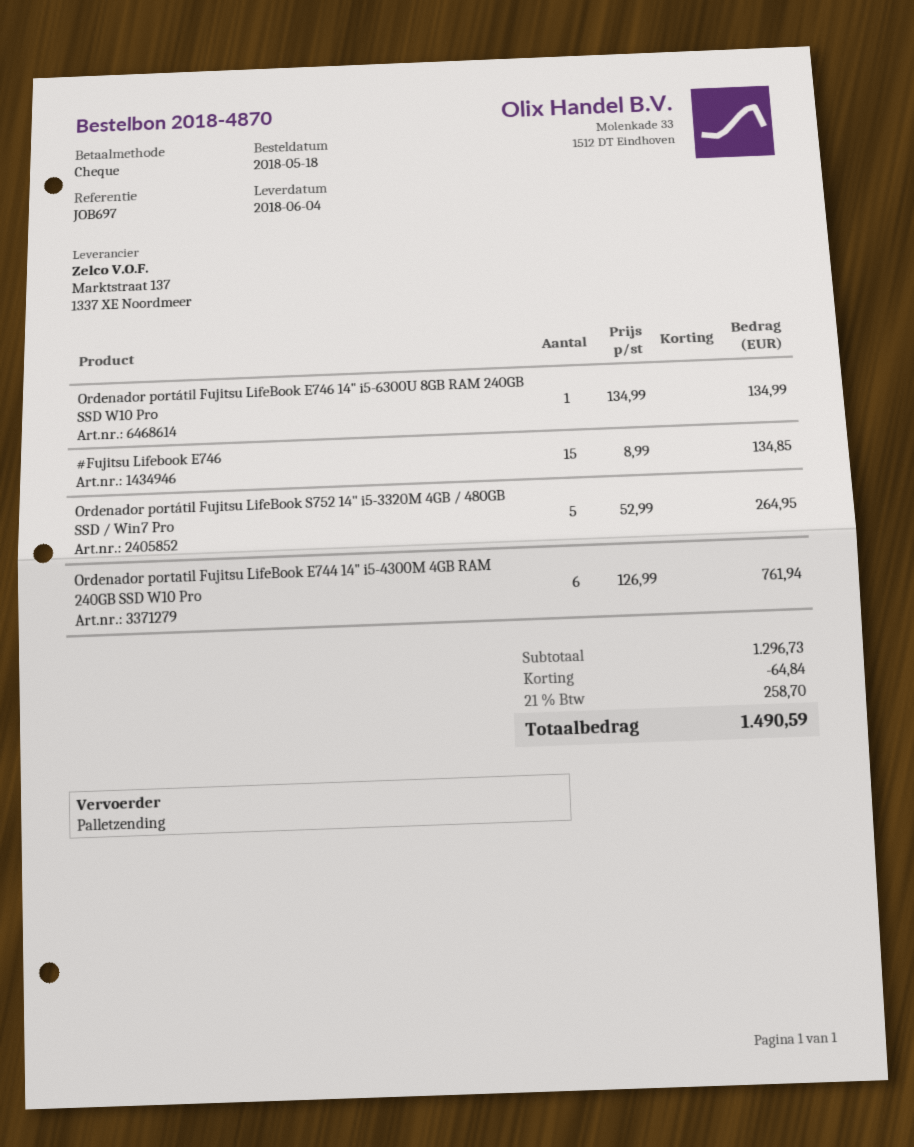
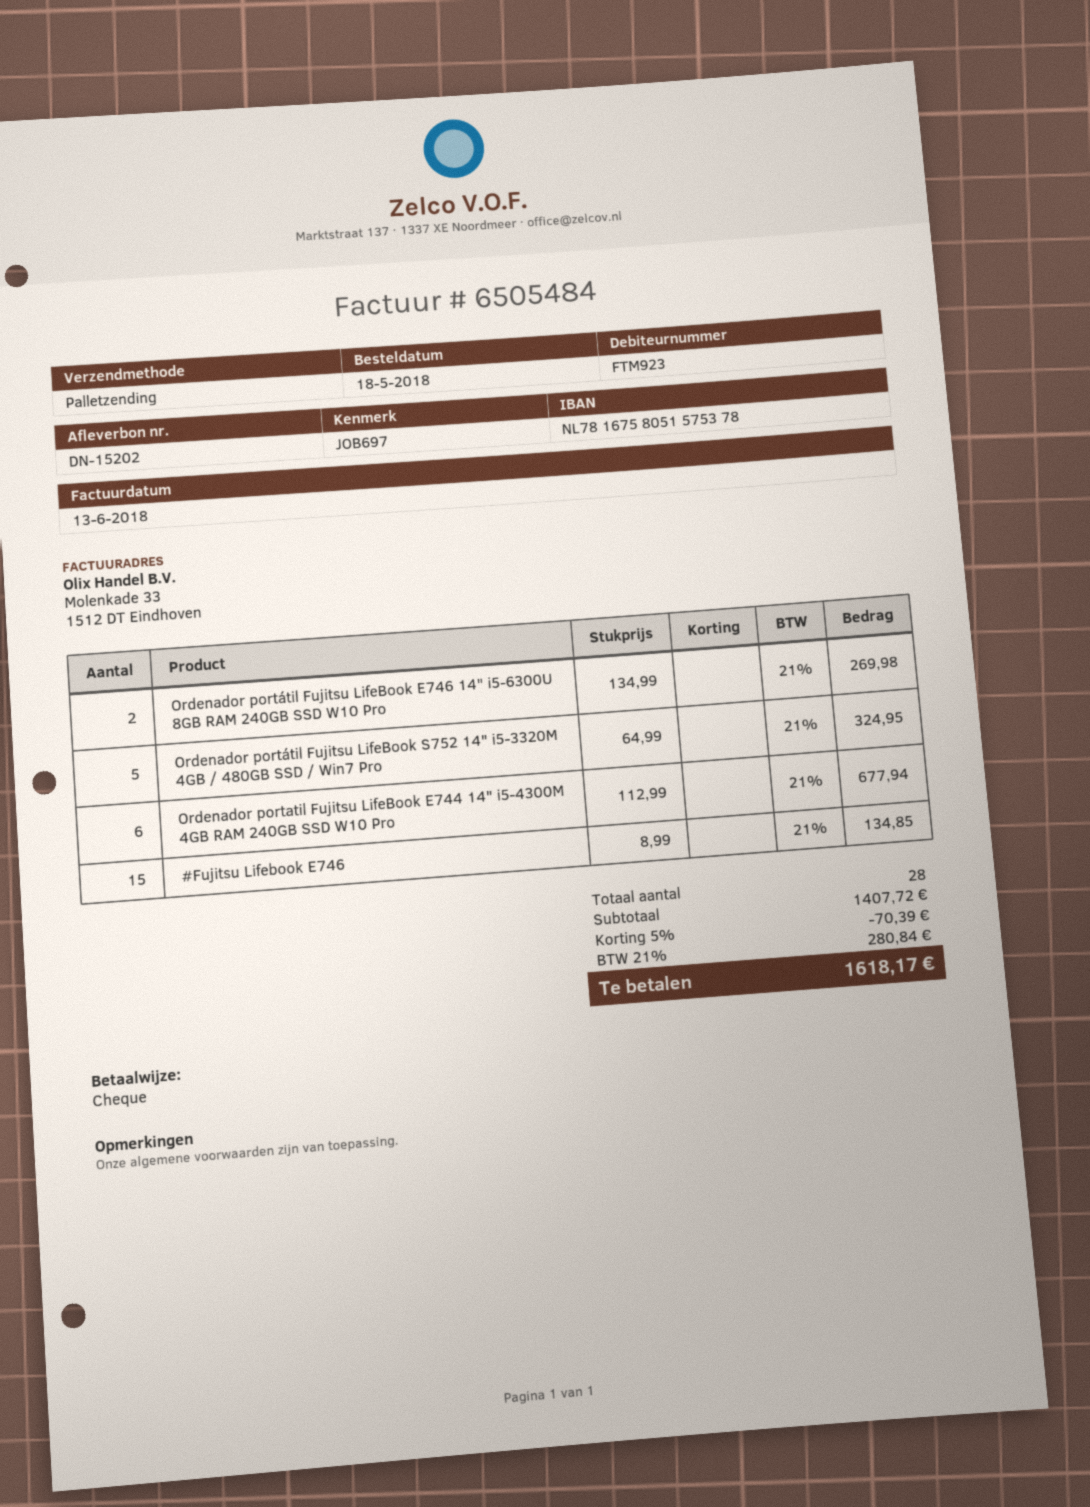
Ordenador portátil Fujitsu LifeBook E746 14" i5-6300U 8GB RAM 240GB SSD W10 Pro: 1 x 134.99 = 134.99 -> 2 x 134.99 = 269.98
Ordenador portátil Fujitsu LifeBook S752 14" i5-3320M 4GB / 480GB SSD / Win7 Pro: 5 x 52.99 = 264.95 -> 5 x 64.99 = 324.95
Ordenador portatil Fujitsu LifeBook E744 14" i5-4300M 4GB RAM 240GB SSD W10 Pro: 6 x 126.99 = 761.94 -> 6 x 112.99 = 677.94
subtotal: 1296.73 -> 1407.72
discount: 64.84 -> 70.39
tax: 21% = 258.70 -> 21% = 280.84
total: 1490.59 -> 1618.17

